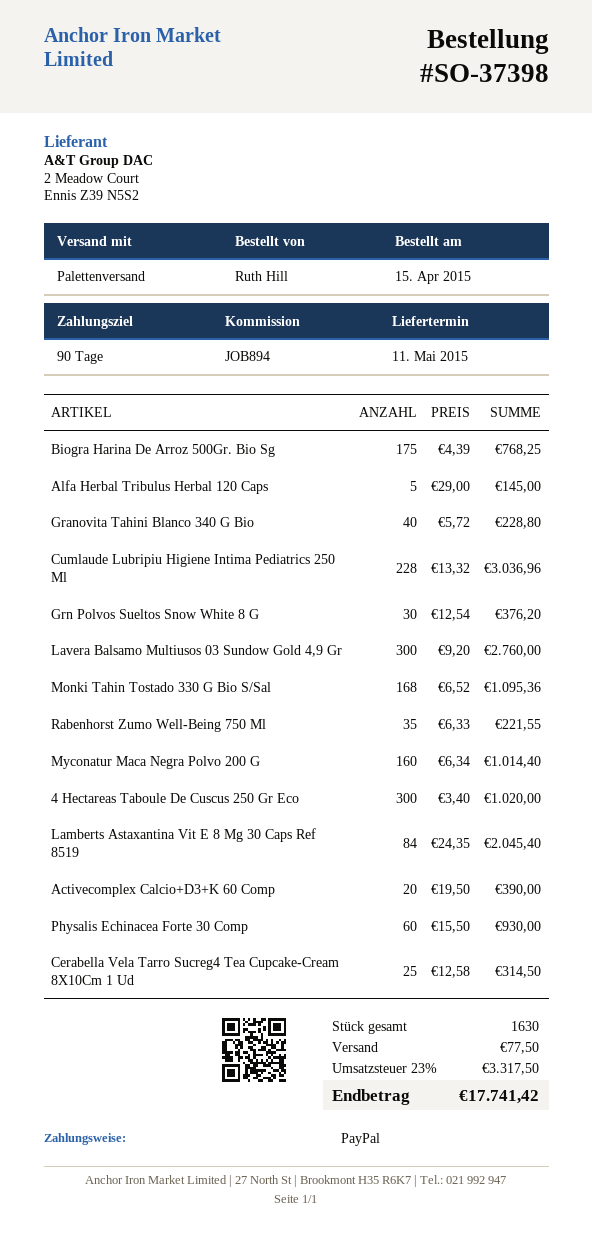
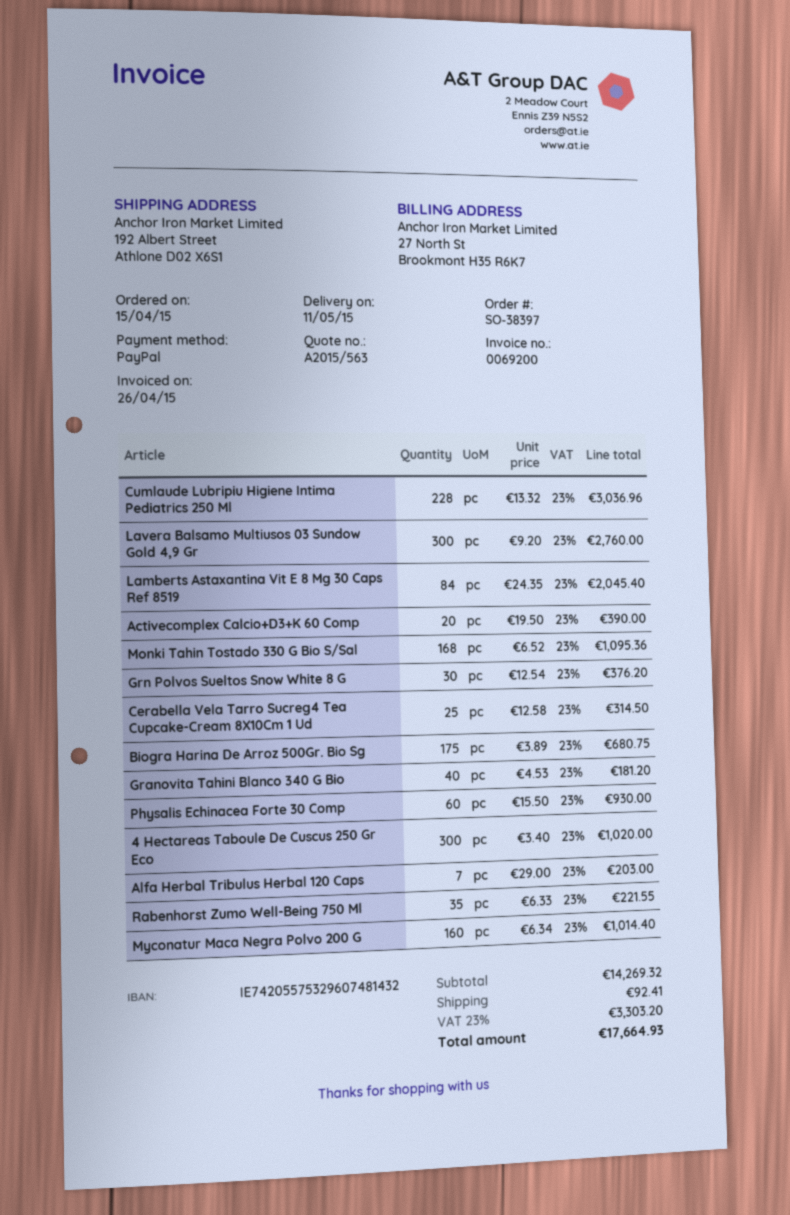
order number: SO-37398 -> SO-38397
Biogra Harina De Arroz 500Gr. Bio Sg: 175 x 4.39 = 768.25 -> 175 x 3.89 = 680.75
Alfa Herbal Tribulus Herbal 120 Caps: 5 x 29.00 = 145.00 -> 7 x 29.00 = 203.00
Granovita Tahini Blanco 340 G Bio: 40 x 5.72 = 228.80 -> 40 x 4.53 = 181.20
shipping: 77.50 -> 92.41
tax: 23% = 3317.50 -> 23% = 3303.20
total: 17741.42 -> 17664.93

